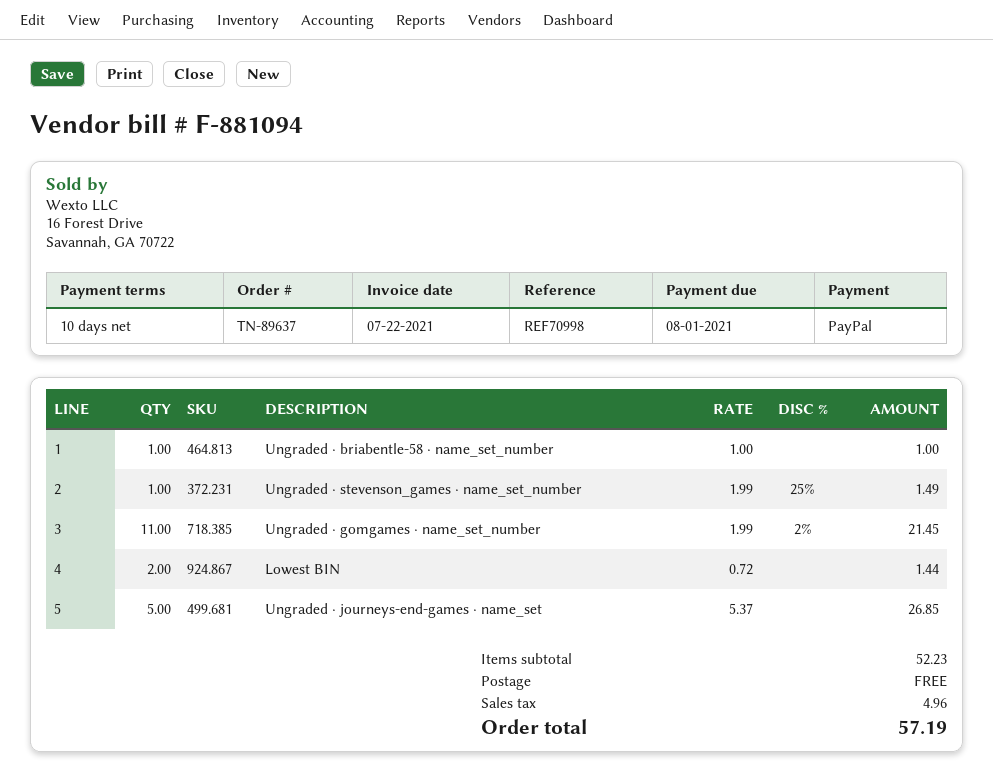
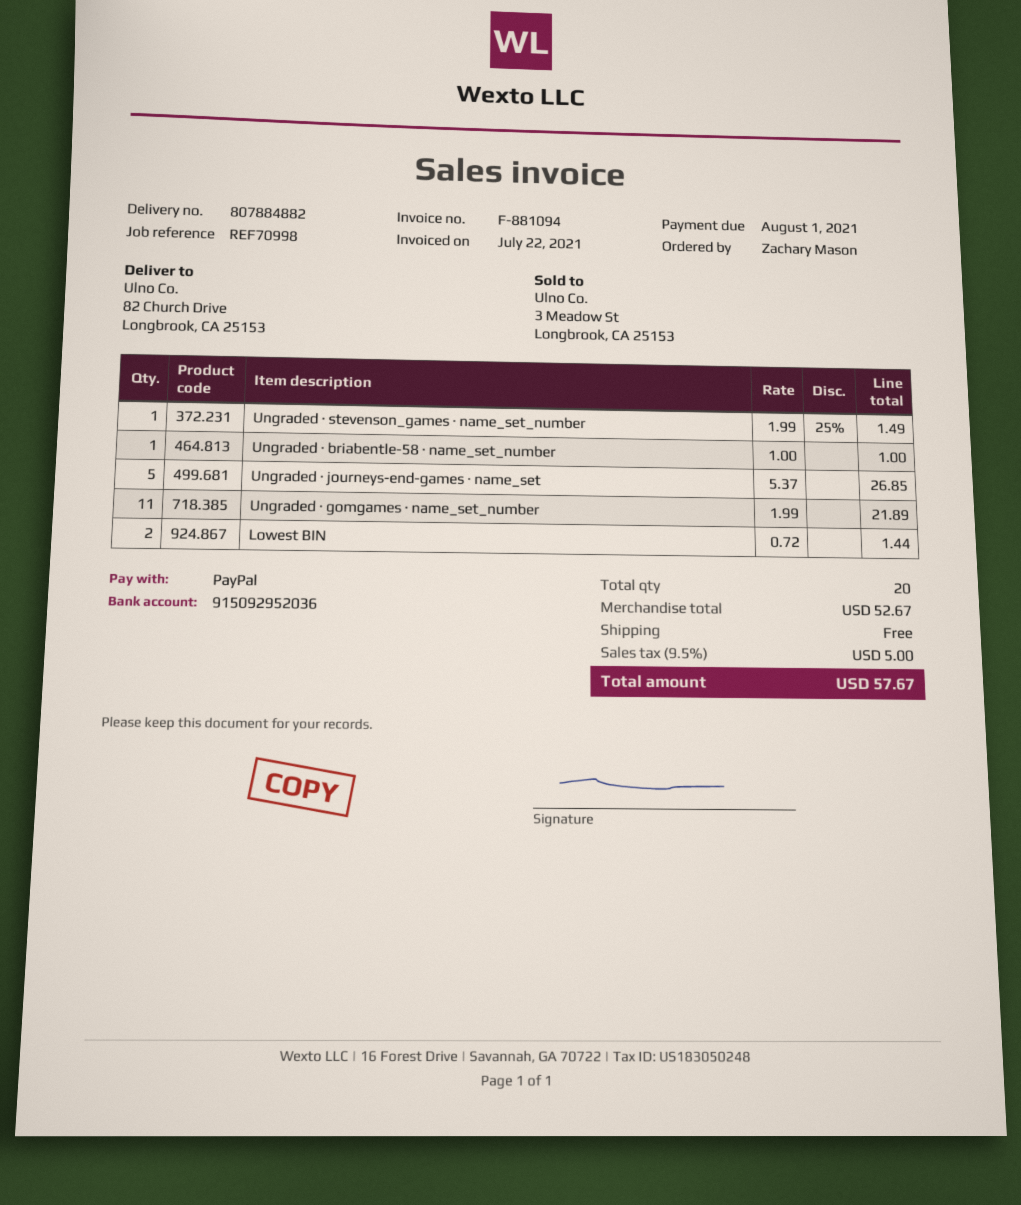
Ungraded · gomgames · name_set_number: 11 x 1.99 - 2% = 21.45 -> 11 x 1.99 = 21.89
subtotal: 52.23 -> 52.67
tax: 4.96 -> 5.00
total: 57.19 -> 57.67

